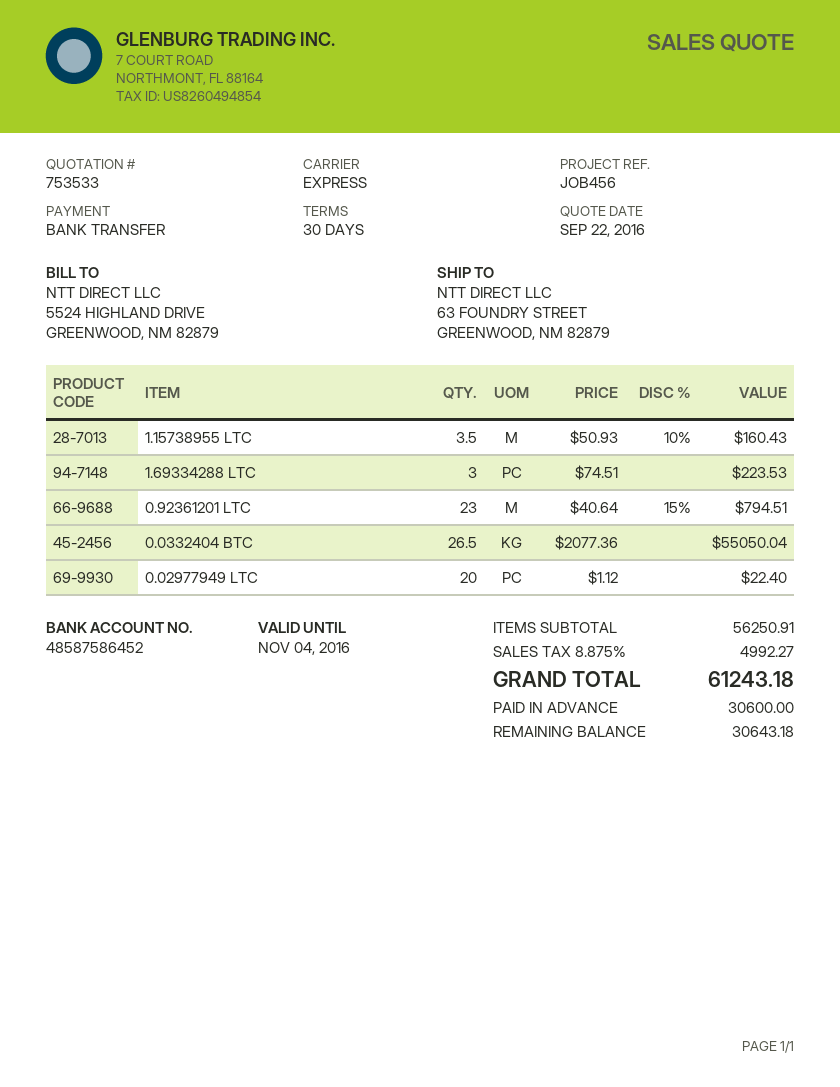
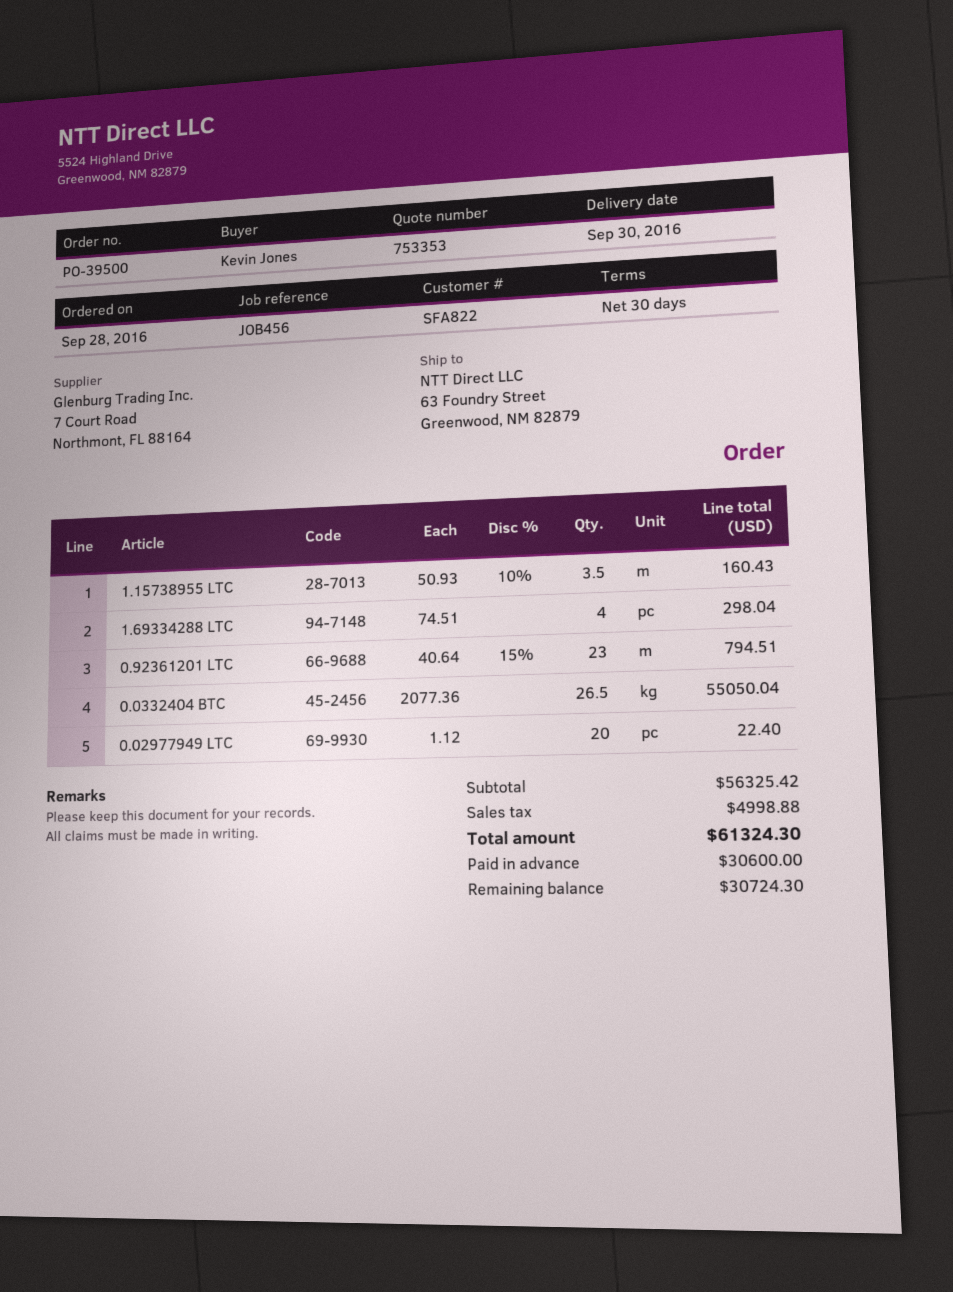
quote number: 753533 -> 753353
1.69334288 LTC: 3 x 74.51 = 223.53 -> 4 x 74.51 = 298.04
subtotal: 56250.91 -> 56325.42
tax: 4992.27 -> 4998.88
total: 61243.18 -> 61324.30
balance: 30643.18 -> 30724.30

